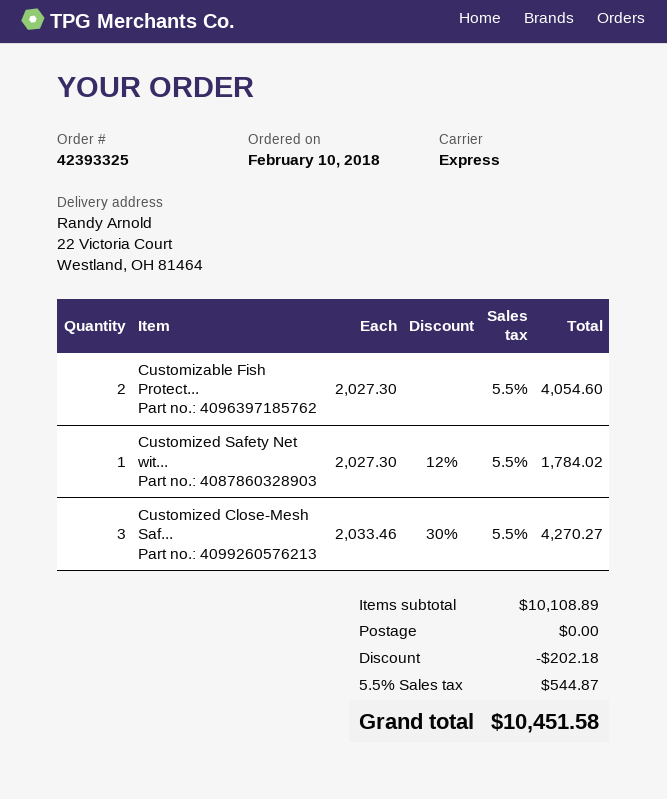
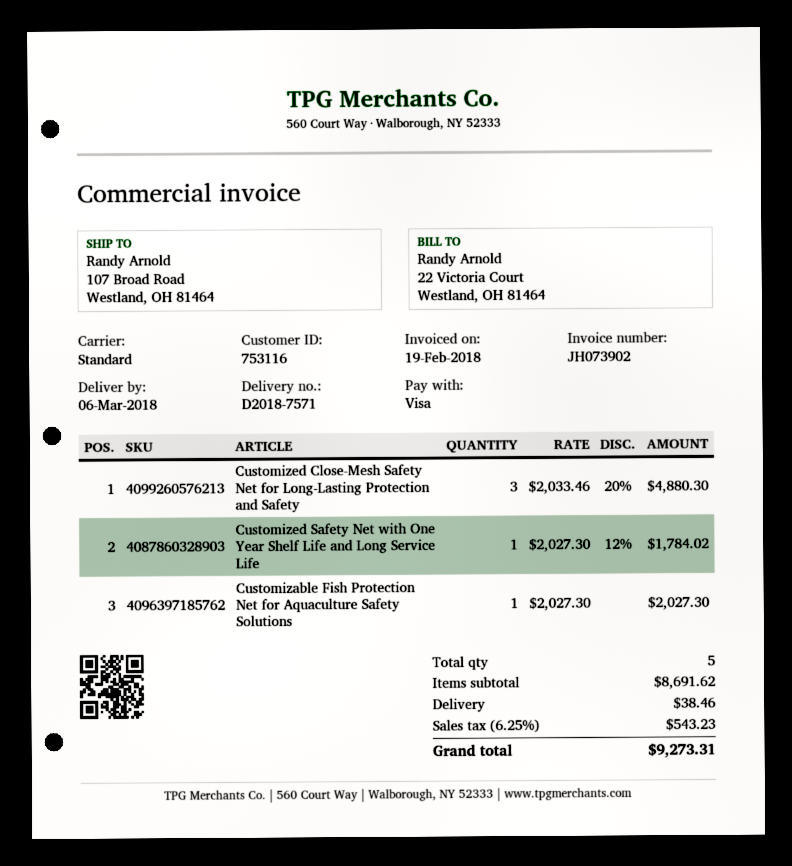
shipping method: express -> standard
ship to: 22 Victoria Court, Westland, OH 81464 -> 107 Broad Road, Westland, OH 81464
Customizable Fish Protect...: 2 x 2027.30 = 4054.60 -> 1 x 2027.30 = 2027.30
Customized Close-Mesh Saf...: 3 x 2033.46 - 30% = 4270.27 -> 3 x 2033.46 - 20% = 4880.30
subtotal: 10108.89 -> 8691.62
discount: 202.18 -> none
shipping: 0.00 -> 38.46
tax: 5.5% = 544.87 -> 6.25% = 543.23
total: 10451.58 -> 9273.31

